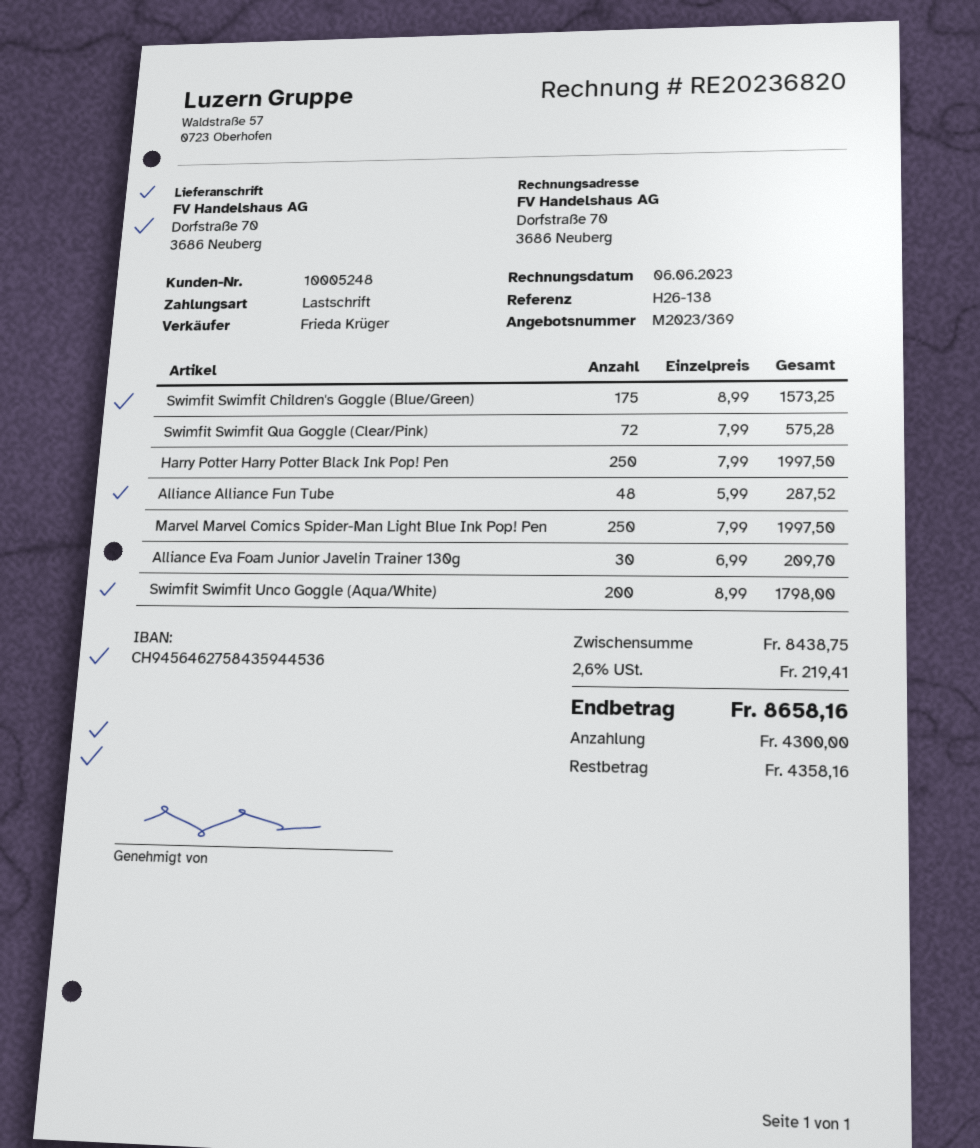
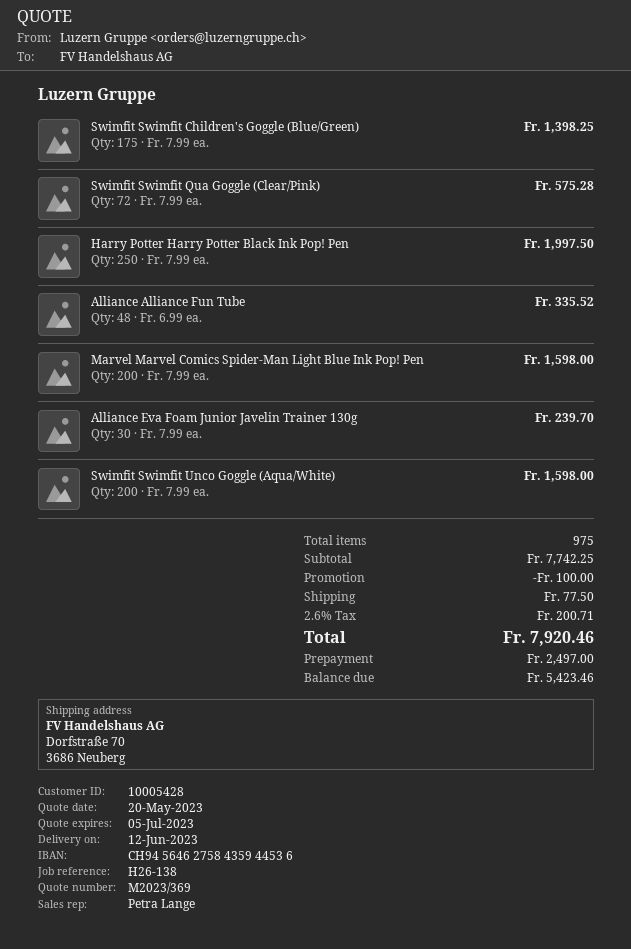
customer number: 10005248 -> 10005428
sales rep: Frieda Krüger -> Petra Lange
Swimfit Swimfit Children's Goggle (Blue/Green): 175 x 8.99 = 1573.25 -> 175 x 7.99 = 1398.25
Alliance Alliance Fun Tube: 48 x 5.99 = 287.52 -> 48 x 6.99 = 335.52
Marvel Marvel Comics Spider-Man Light Blue Ink Pop! Pen: 250 x 7.99 = 1997.50 -> 200 x 7.99 = 1598.00
Alliance Eva Foam Junior Javelin Trainer 130g: 30 x 6.99 = 209.70 -> 30 x 7.99 = 239.70
Swimfit Swimfit Unco Goggle (Aqua/White): 200 x 8.99 = 1798.00 -> 200 x 7.99 = 1598.00
subtotal: 8438.75 -> 7742.25
discount: none -> 100.00
shipping: none -> 77.50
tax: 2.6% = 219.41 -> 2.6% = 200.71
total: 8658.16 -> 7920.46
deposit: 4300.00 -> 2497.00
balance: 4358.16 -> 5423.46

